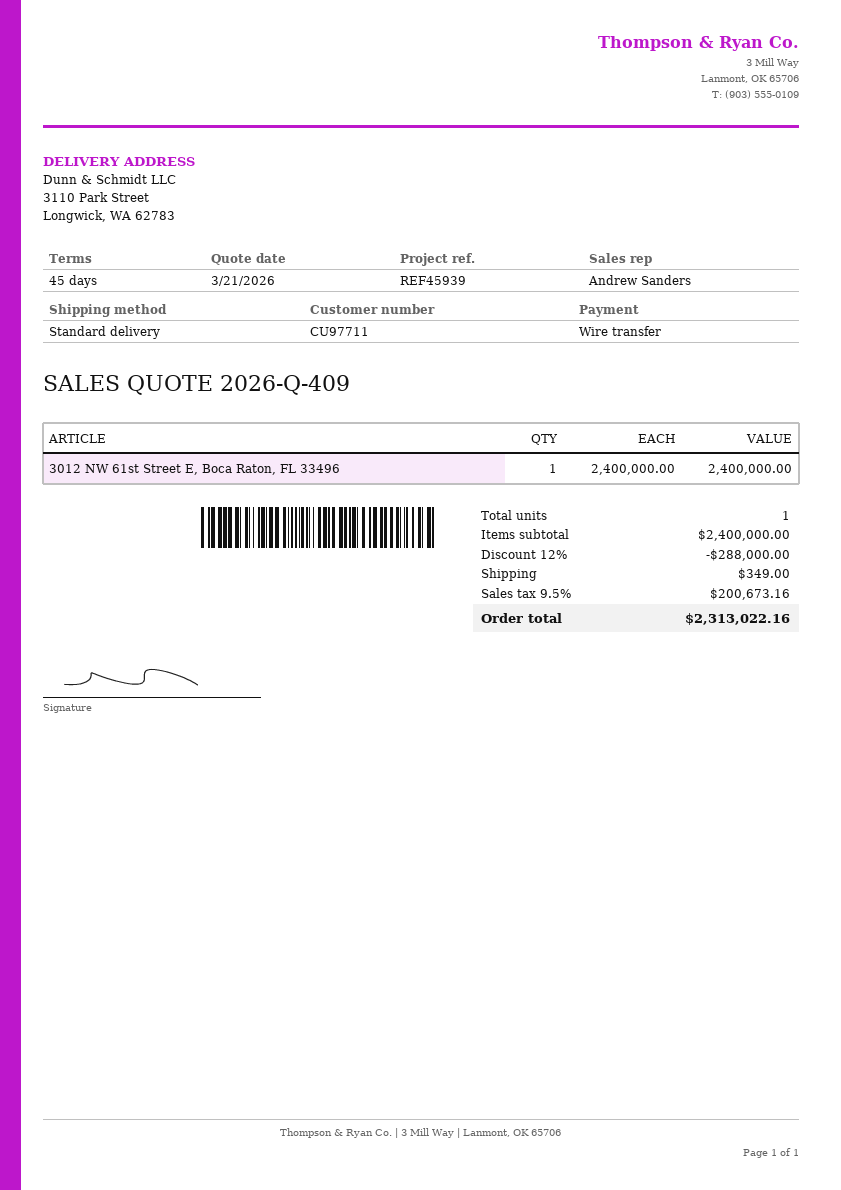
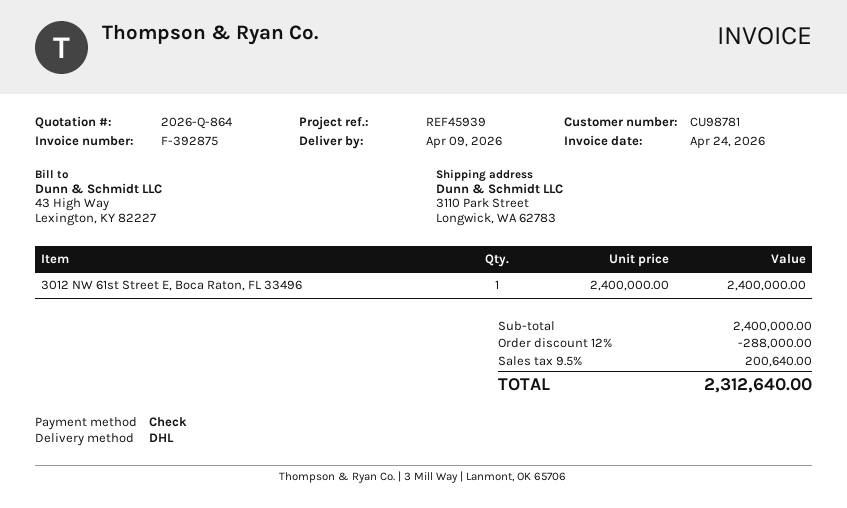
quote number: 2026-Q-409 -> 2026-Q-864
customer number: CU97711 -> CU98781
payment method: bank transfer -> cheque
shipping method: standard -> DHL
shipping: 349.00 -> none
tax: 9.5% = 200673.16 -> 9.5% = 200640.00
total: 2313022.16 -> 2312640.00

